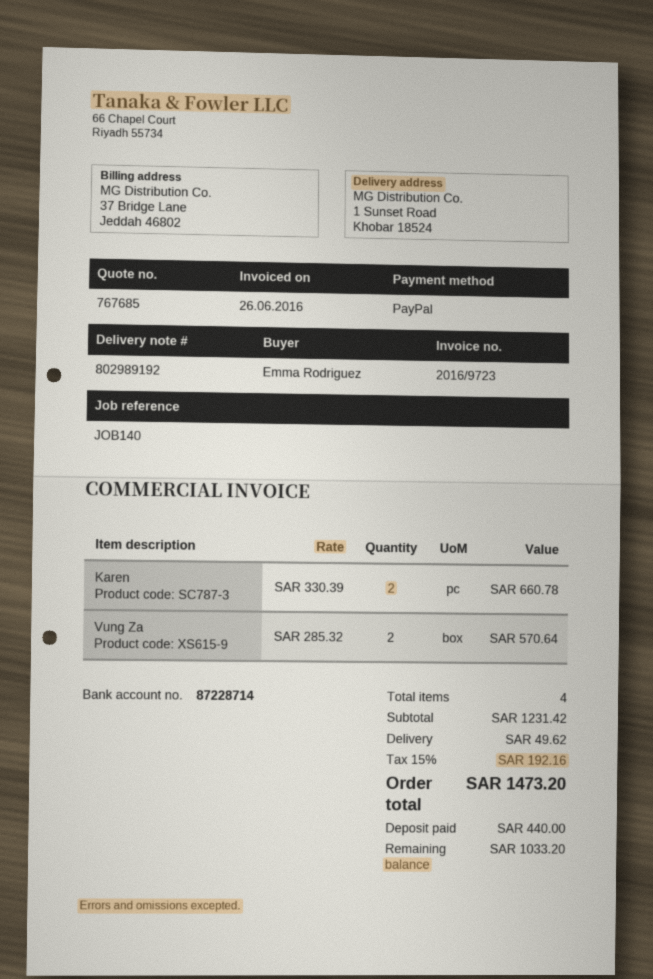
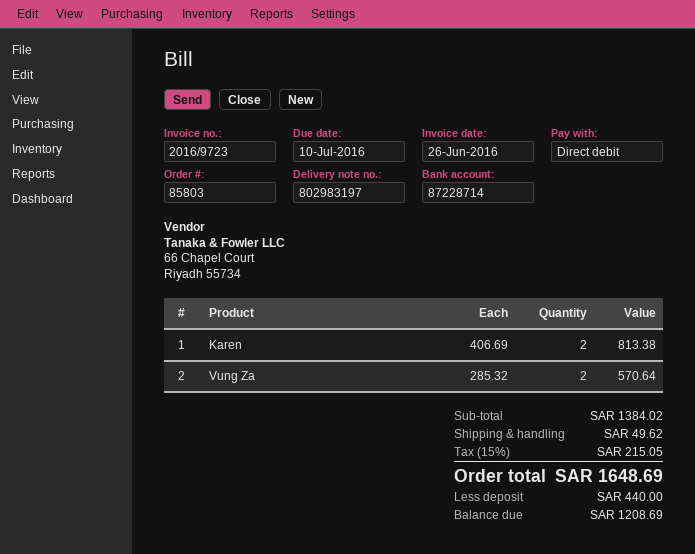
delivery note number: 802989192 -> 802983197
payment method: PayPal -> direct debit
Karen: 2 x 330.39 = 660.78 -> 2 x 406.69 = 813.38
subtotal: 1231.42 -> 1384.02
tax: 15% = 192.16 -> 15% = 215.05
total: 1473.20 -> 1648.69
balance: 1033.20 -> 1208.69

